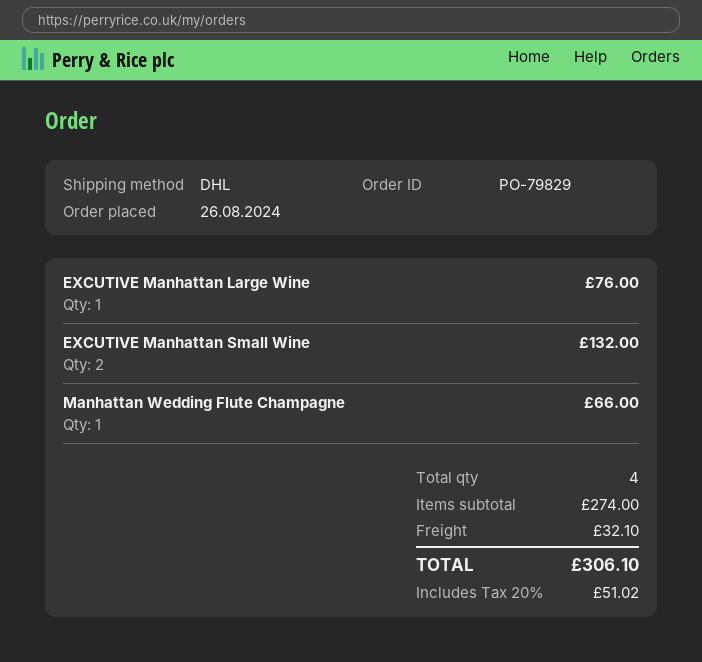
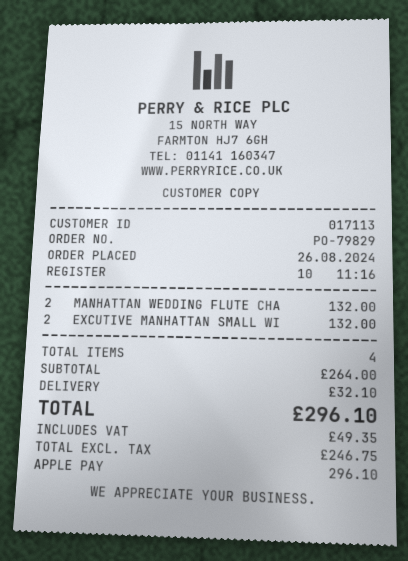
EXCUTIVE Manhattan Large Wine: 1 for 76.00 -> none
Manhattan Wedding Flute Champagne: 1 for 66.00 -> 2 for 132.00
subtotal: 274.00 -> 264.00
tax: 51.02 -> 49.35
total: 306.10 -> 296.10

